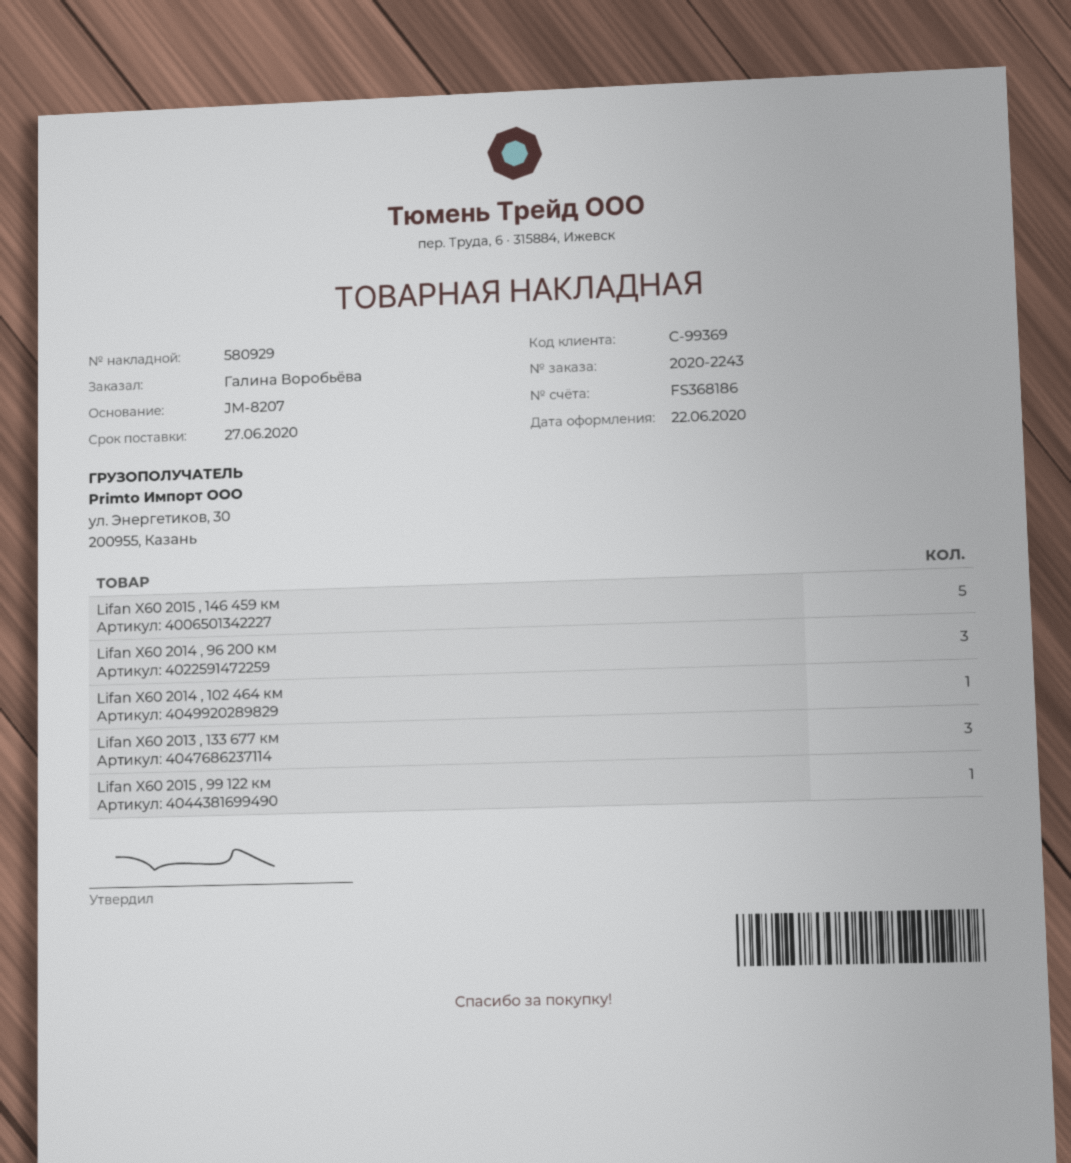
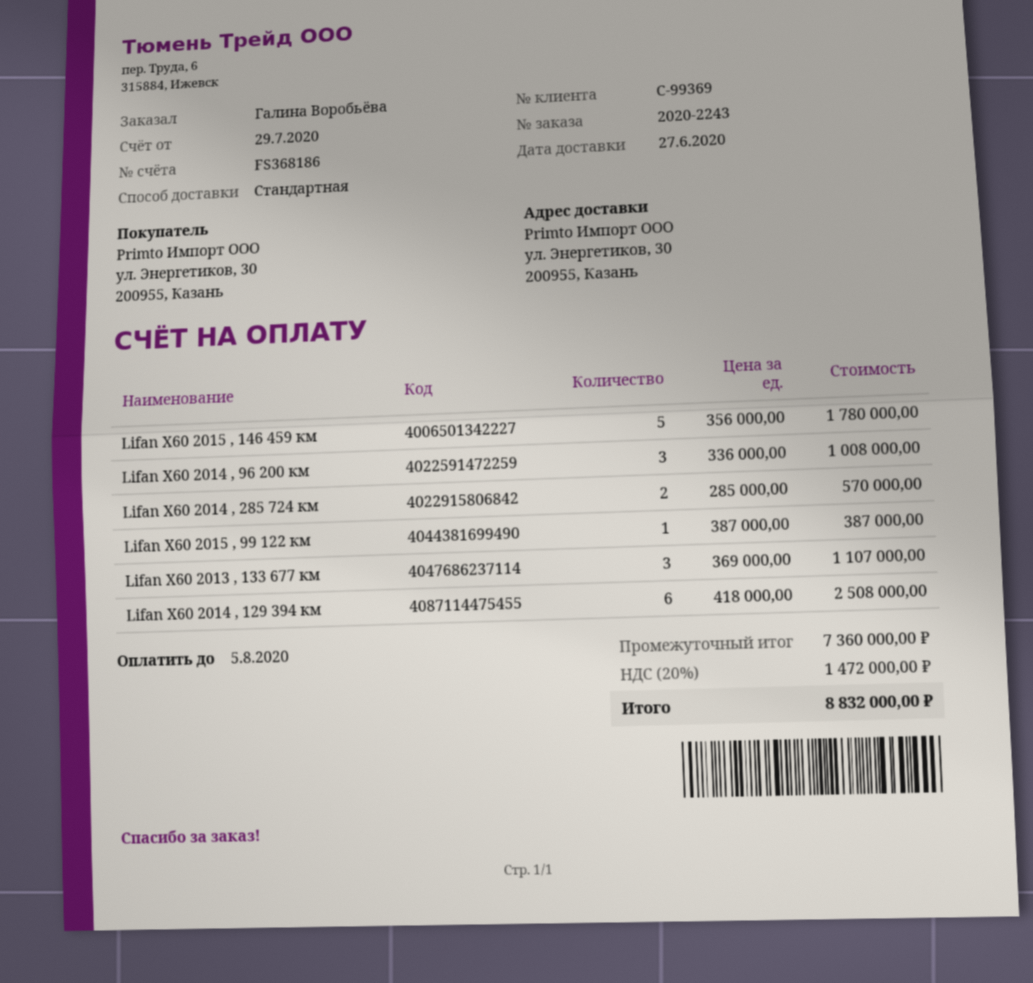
Lifan X60 2014 , 102 464 км: 1 -> none
Lifan X60 2014 , 285 724 км: none -> 2
Lifan X60 2014 , 129 394 км: none -> 6

